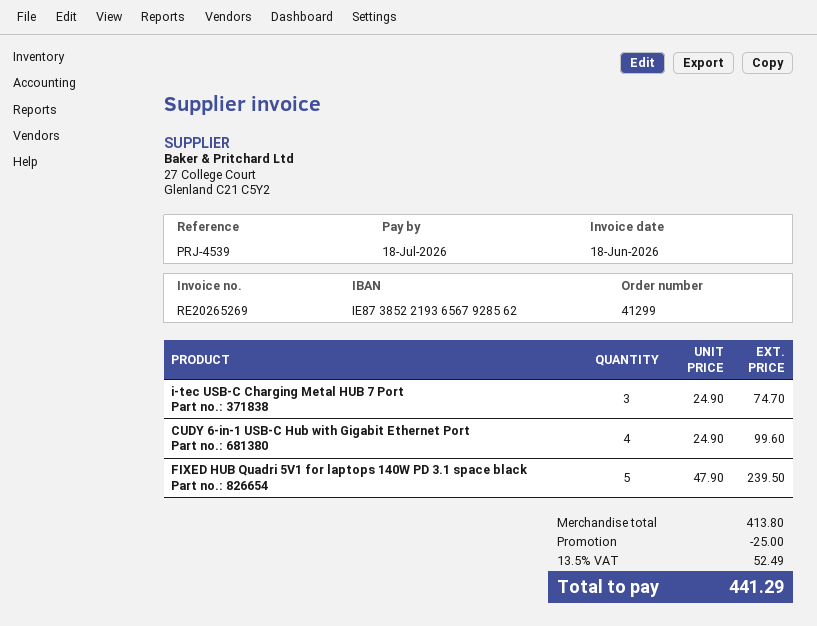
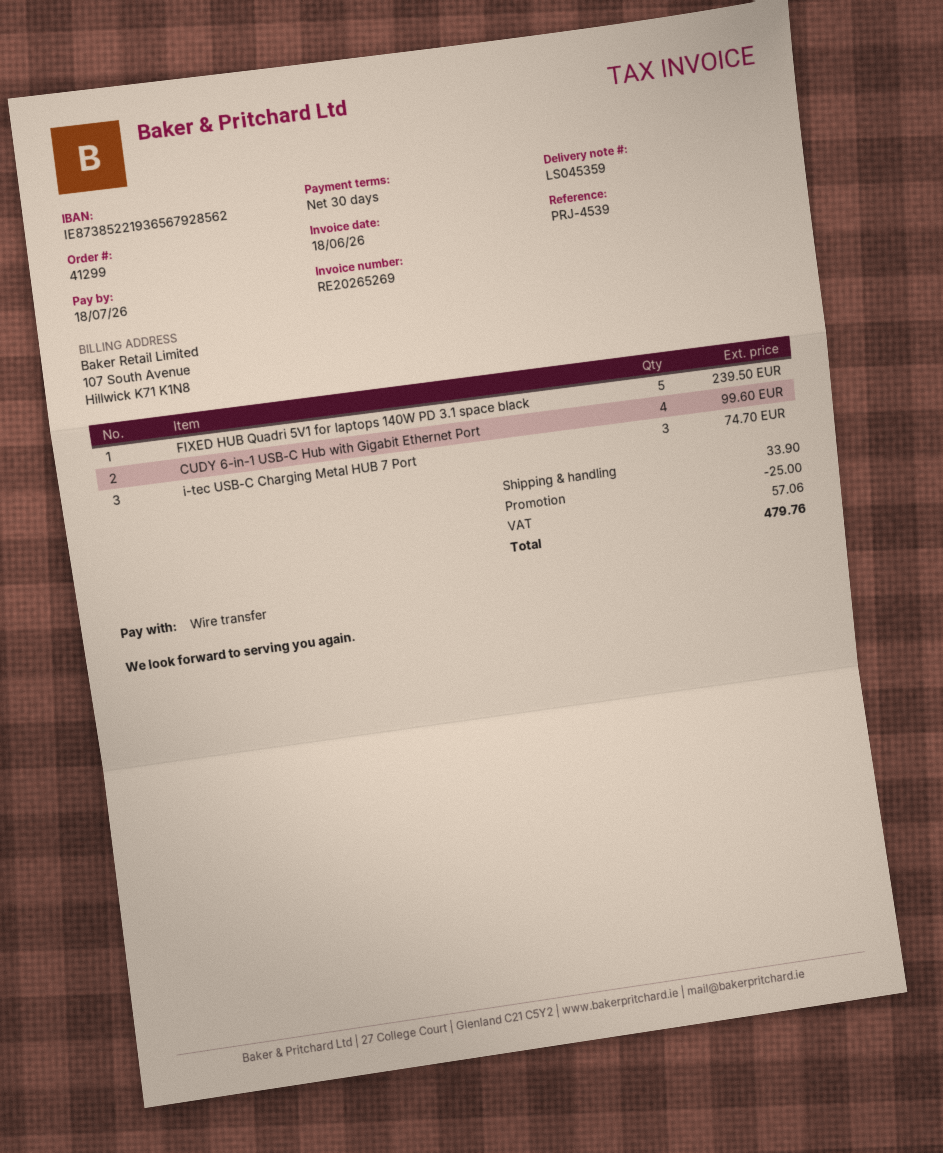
shipping: none -> 33.90
tax: 52.49 -> 57.06
total: 441.29 -> 479.76

